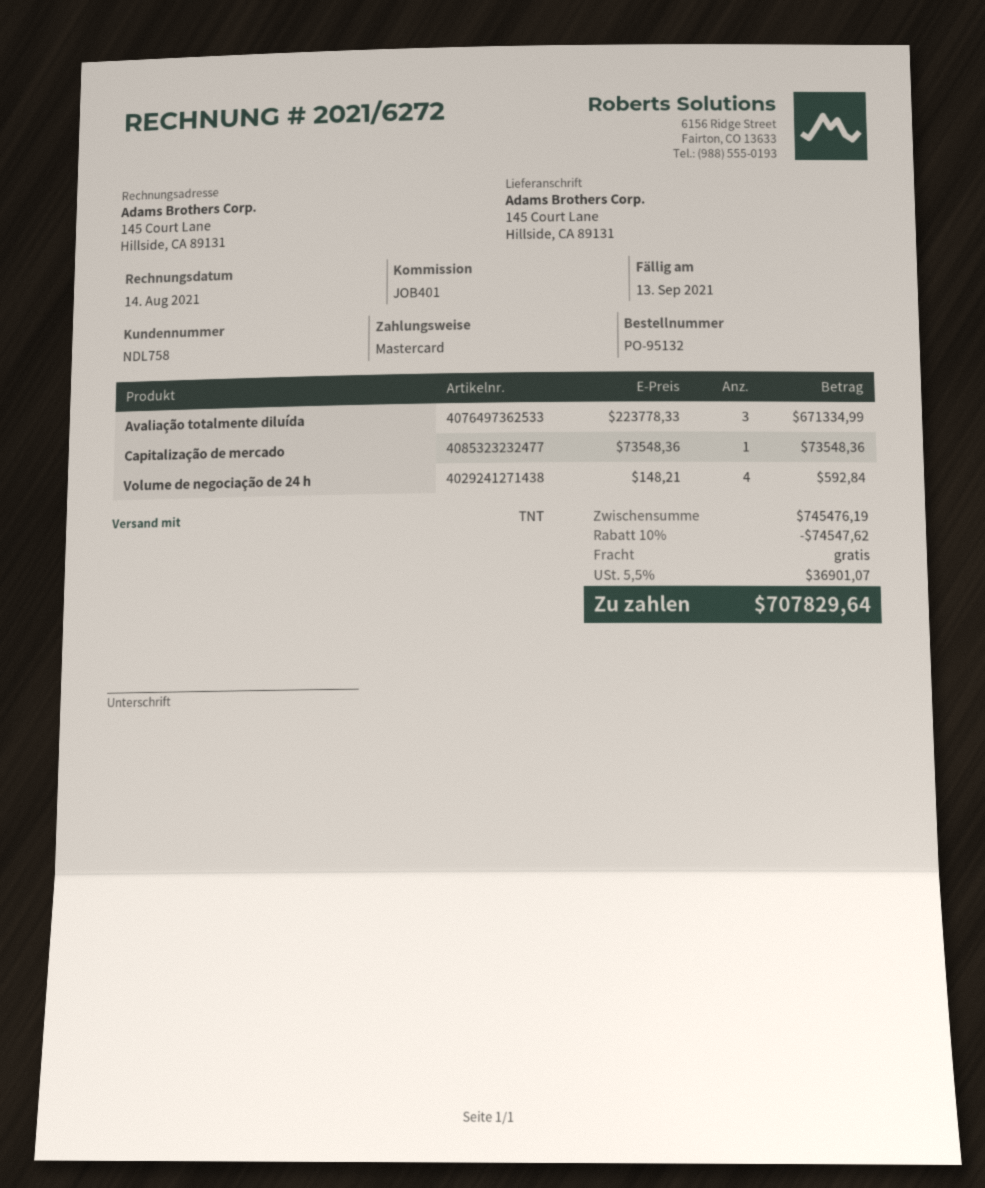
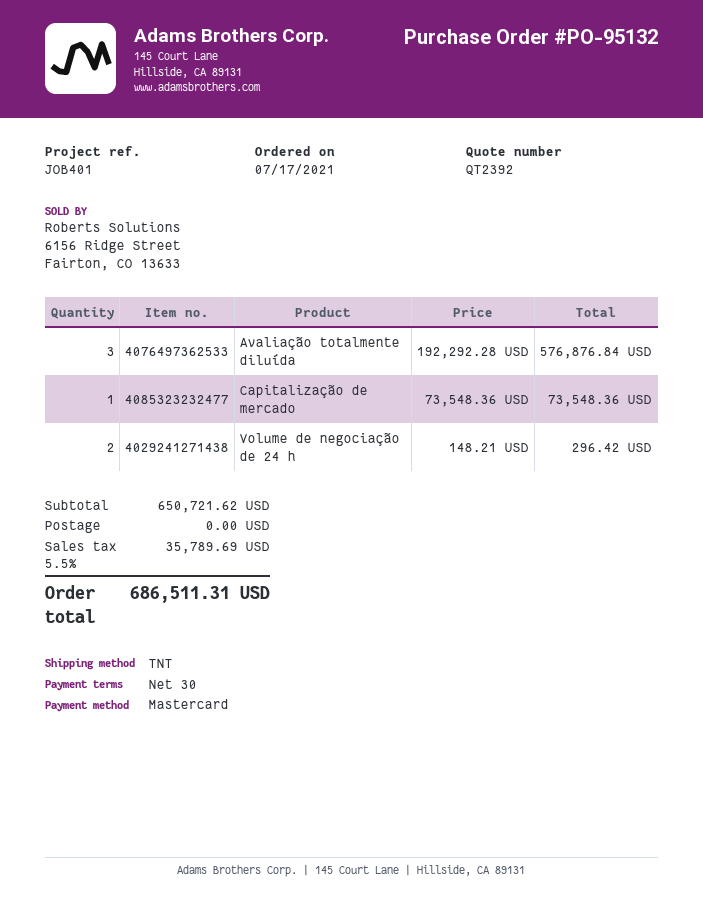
Avaliação totalmente diluída: 3 x 223778.33 = 671334.99 -> 3 x 192292.28 = 576876.84
Volume de negociação de 24 h: 4 x 148.21 = 592.84 -> 2 x 148.21 = 296.42
subtotal: 745476.19 -> 650721.62
discount: 10% = 74547.62 -> none
tax: 5.5% = 36901.07 -> 5.5% = 35789.69
total: 707829.64 -> 686511.31

